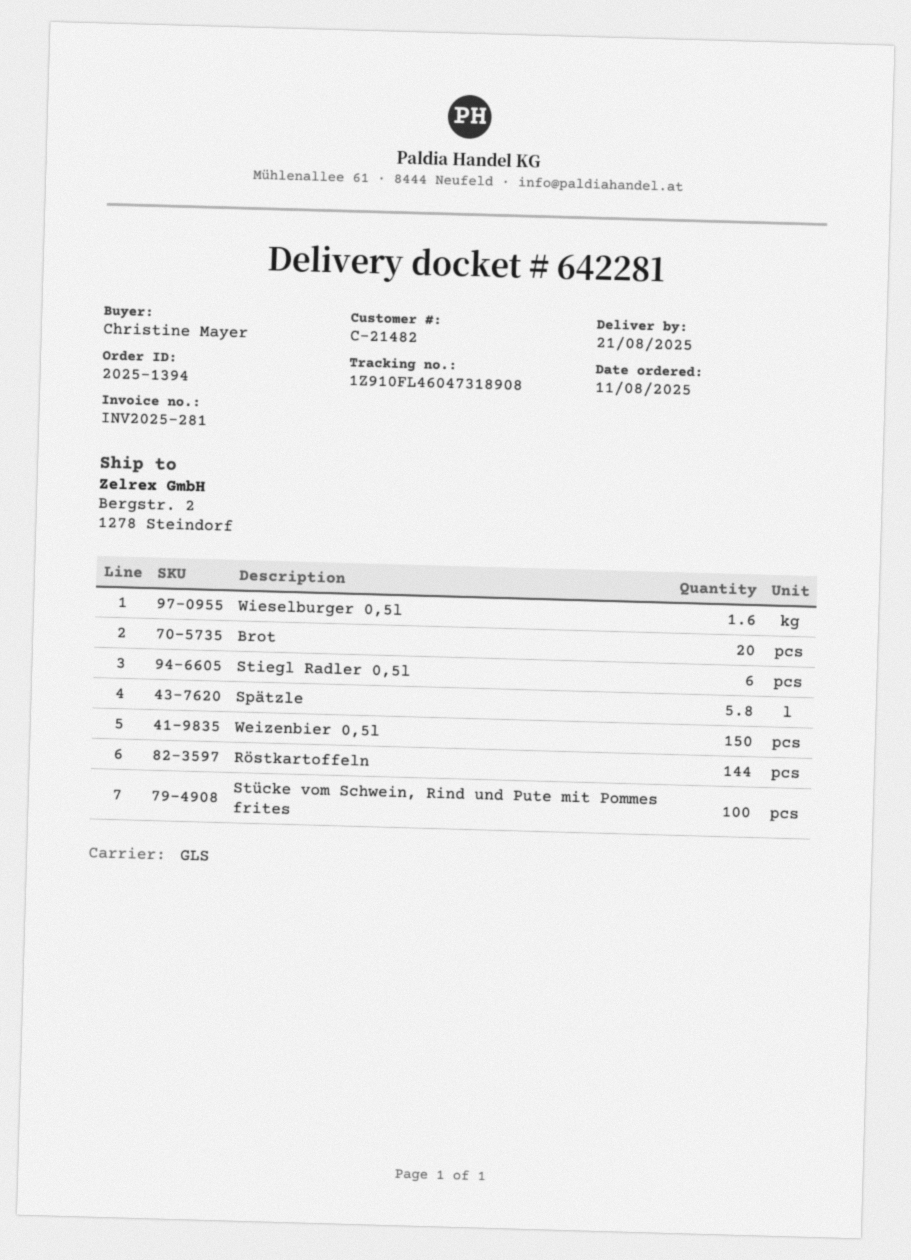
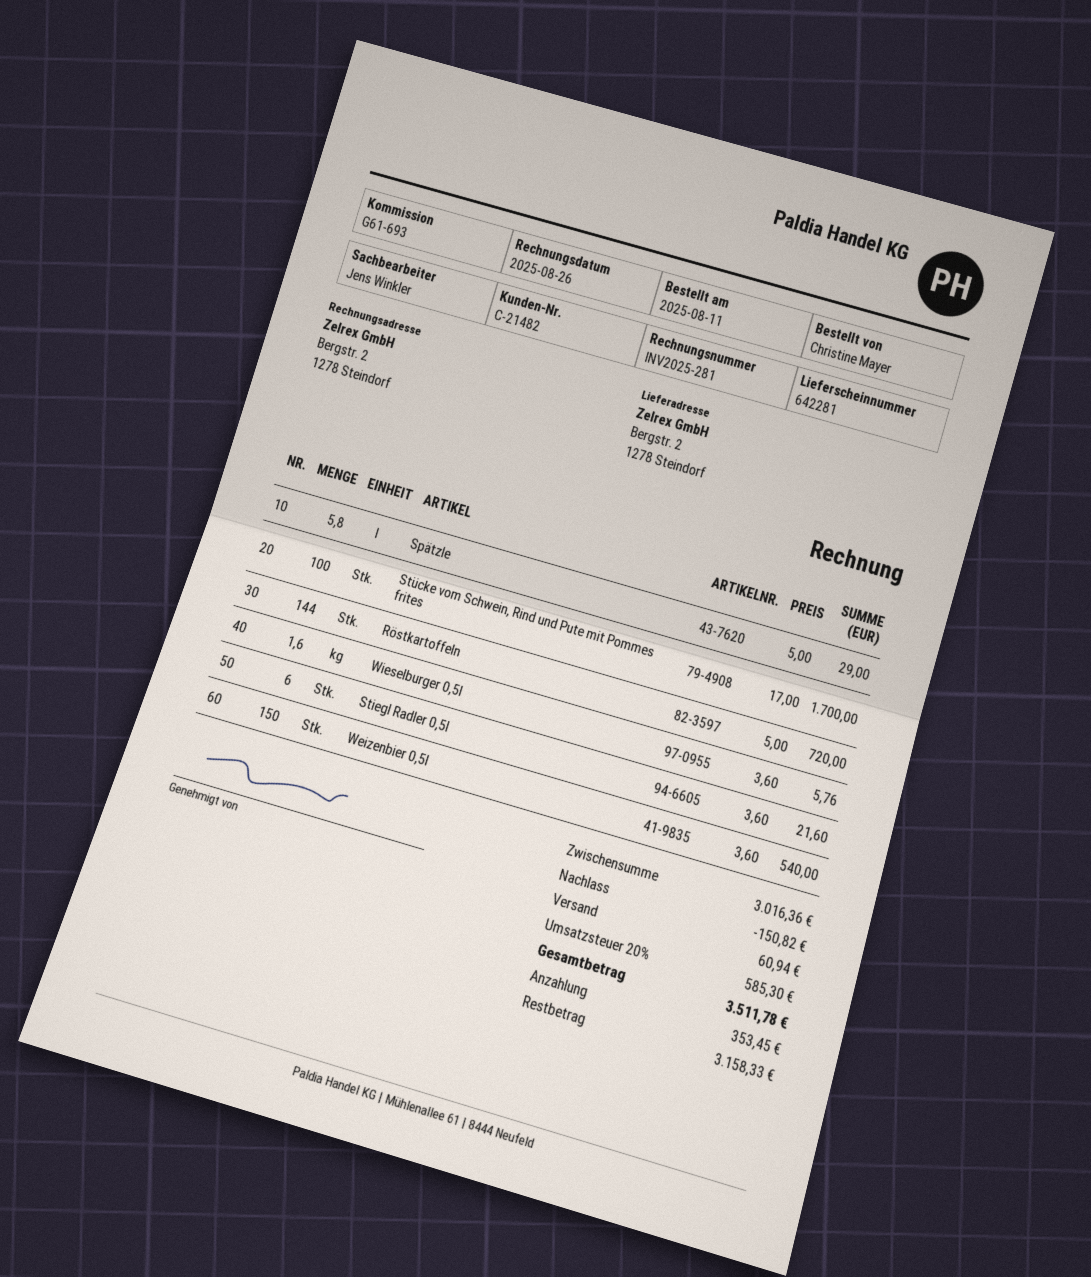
Brot: 20 -> none

